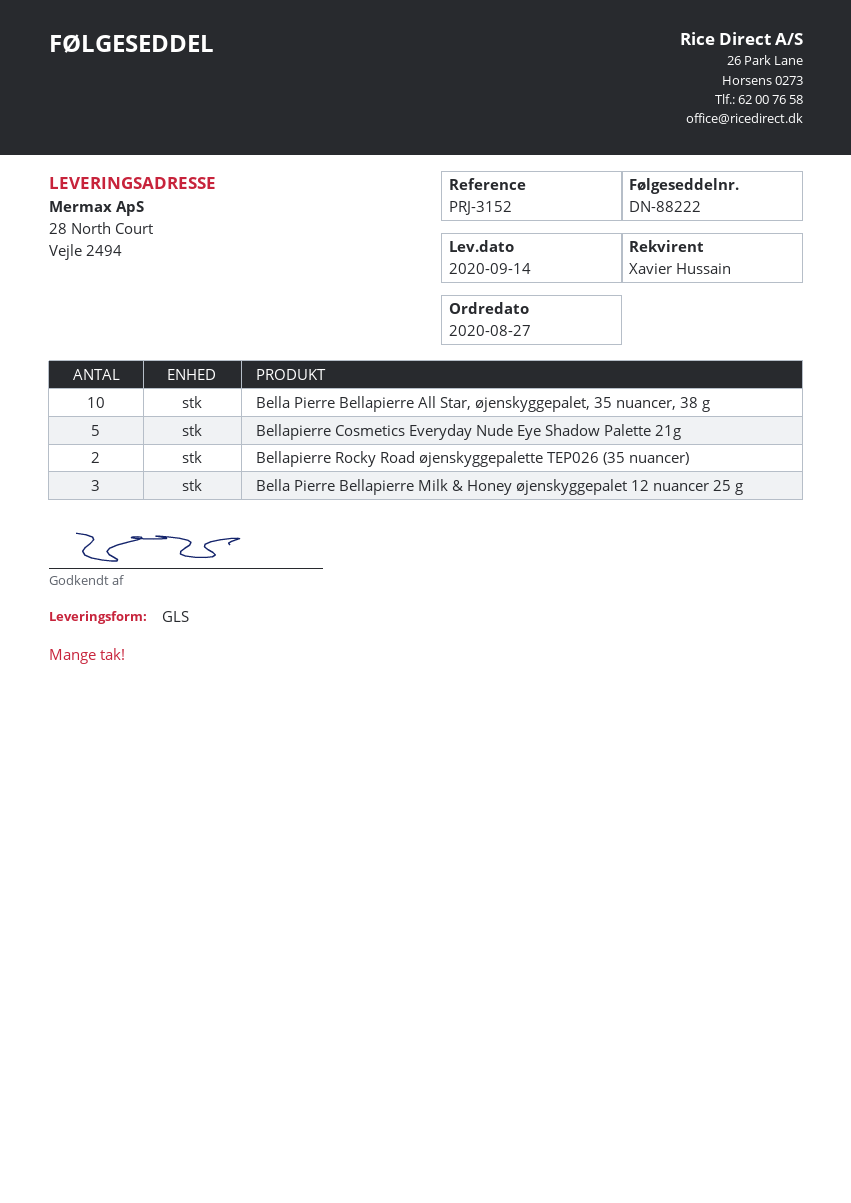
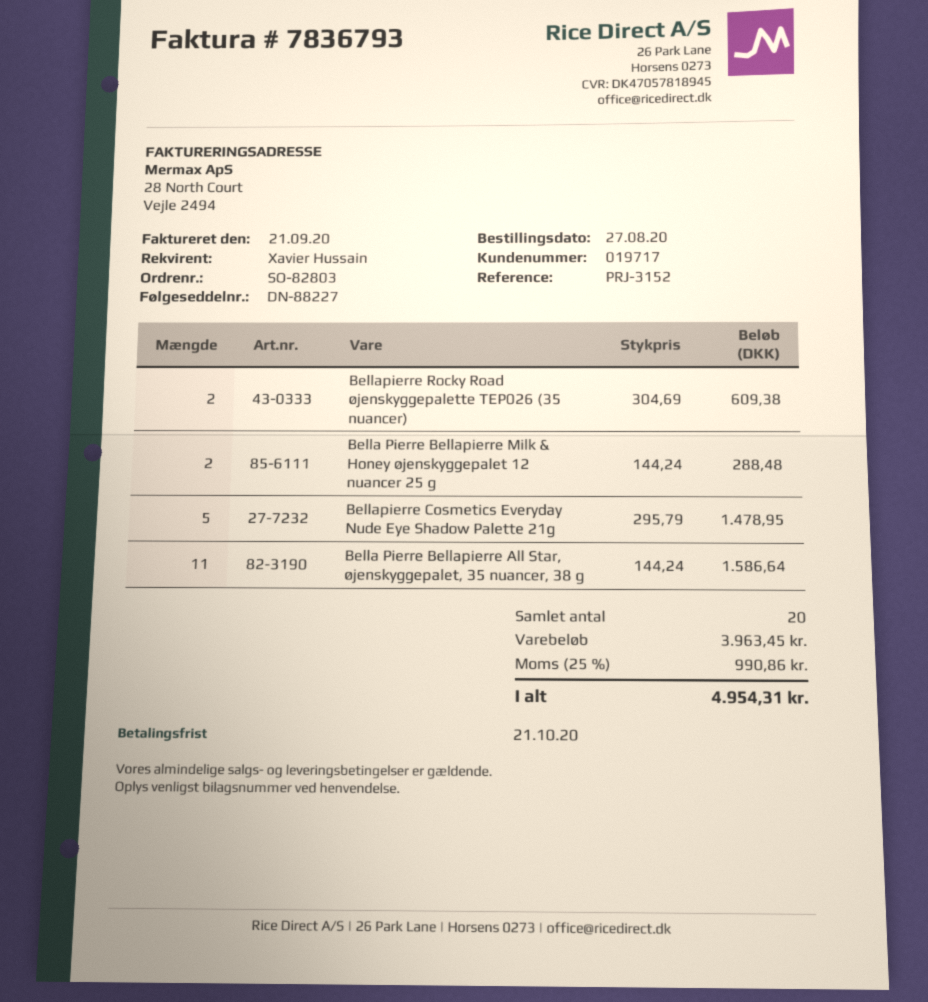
delivery note number: DN-88222 -> DN-88227
Bella Pierre Bellapierre All Star, øjenskyggepalet, 35 nuancer, 38 g: 10 -> 11
Bella Pierre Bellapierre Milk & Honey øjenskyggepalet 12 nuancer 25 g: 3 -> 2

